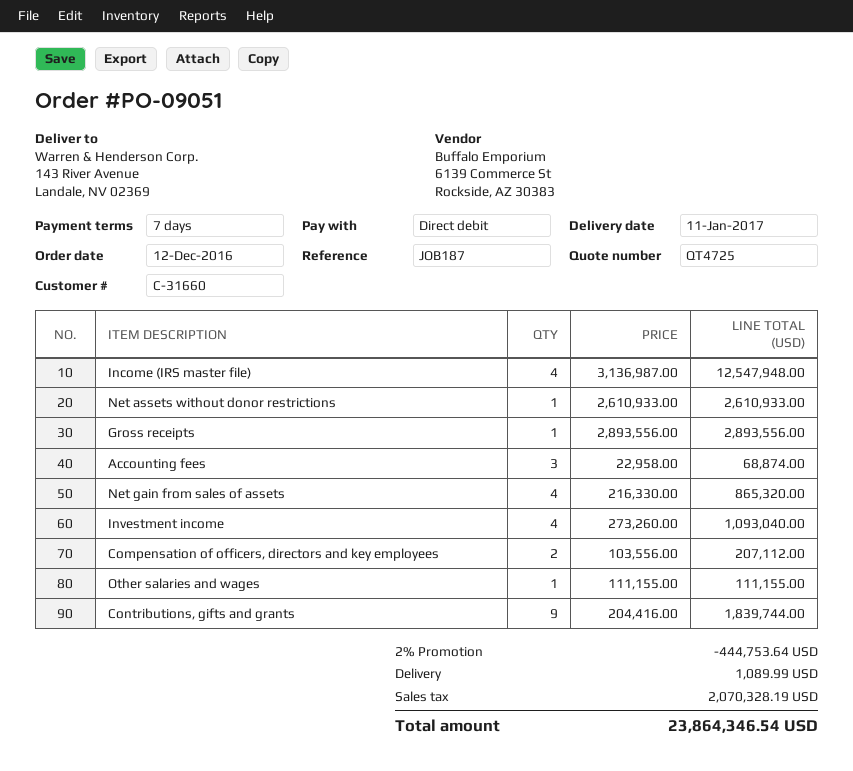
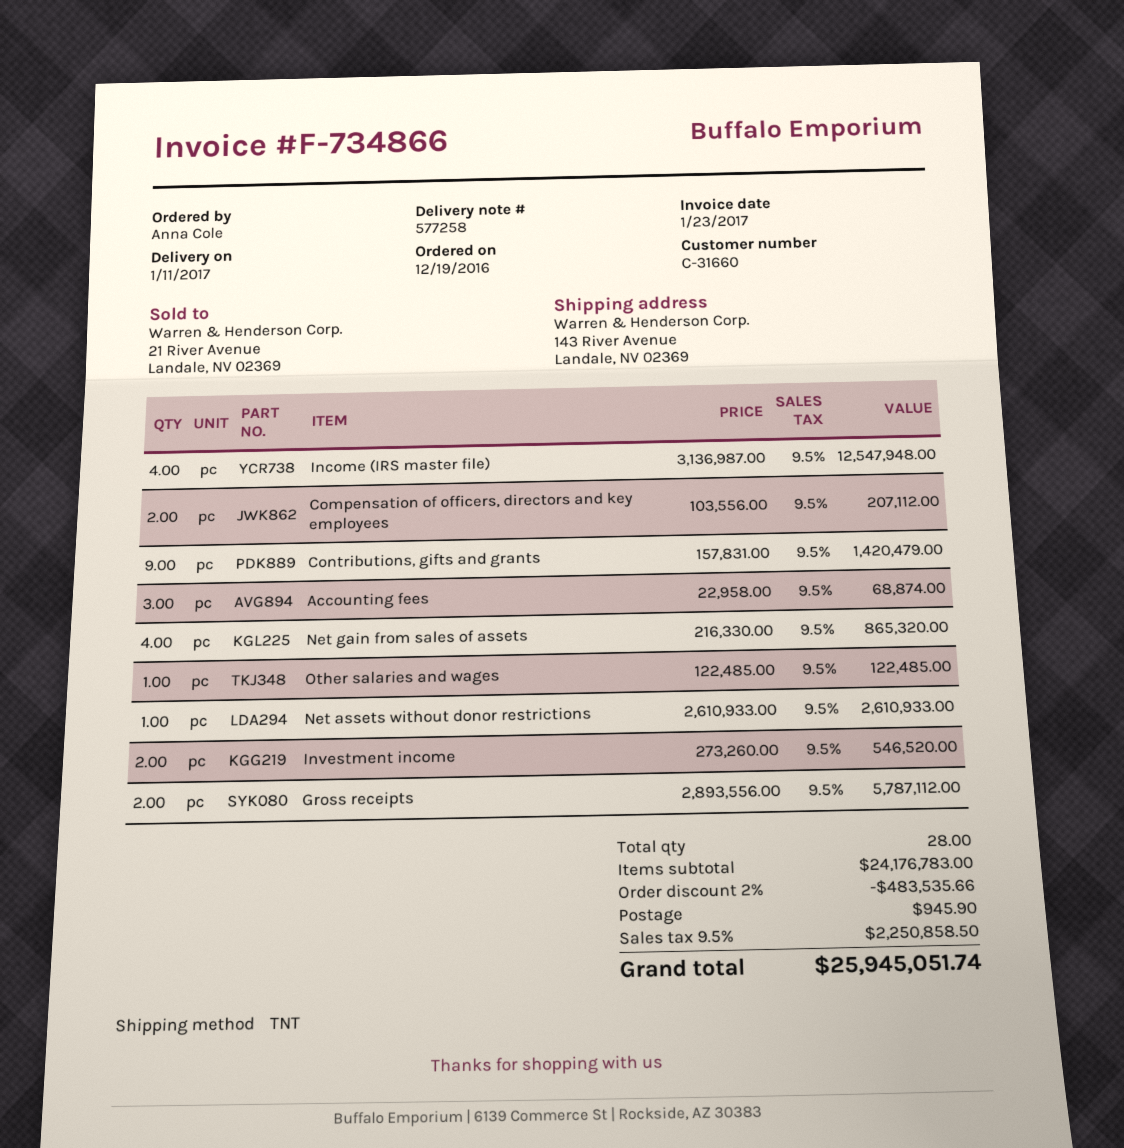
order date: 2016-12-12 -> 2016-12-19
Gross receipts: 1 x 2893556.00 = 2893556.00 -> 2 x 2893556.00 = 5787112.00
Investment income: 4 x 273260.00 = 1093040.00 -> 2 x 273260.00 = 546520.00
Other salaries and wages: 1 x 111155.00 = 111155.00 -> 1 x 122485.00 = 122485.00
Contributions, gifts and grants: 9 x 204416.00 = 1839744.00 -> 9 x 157831.00 = 1420479.00
discount: 2% = 444753.64 -> 2% = 483535.66
shipping: 1089.99 -> 945.90
tax: 2070328.19 -> 2250858.50
total: 23864346.54 -> 25945051.74

